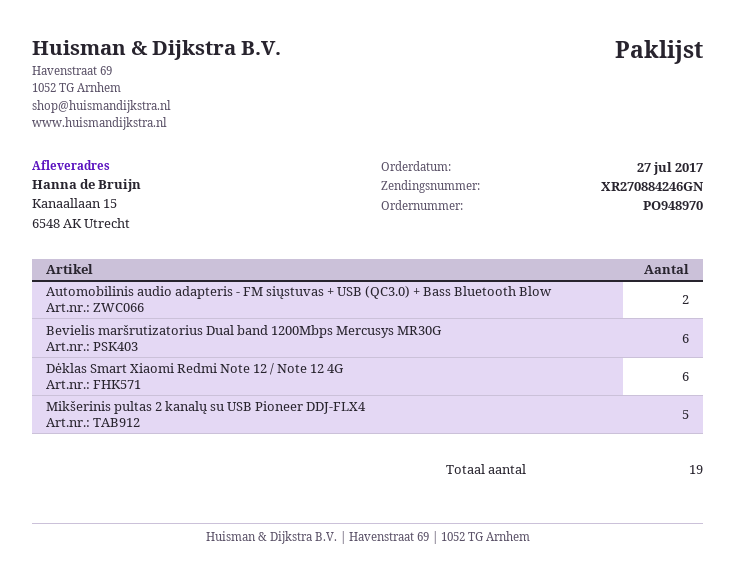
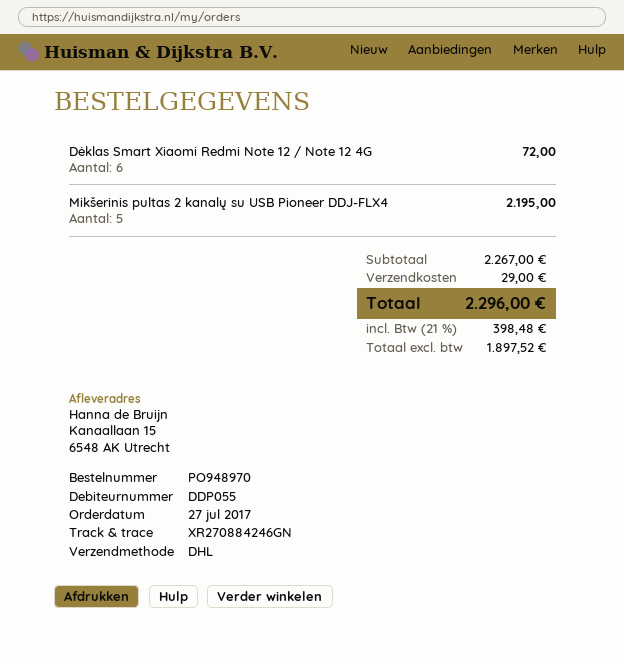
Automobilinis audio adapteris - FM siųstuvas + USB (QC3.0) + Bass Bluetooth Blow: 2 -> none
Bevielis maršrutizatorius Dual band 1200Mbps Mercusys MR30G: 6 -> none

